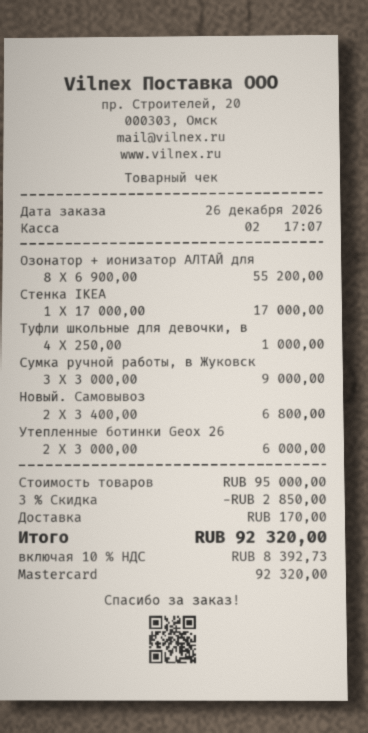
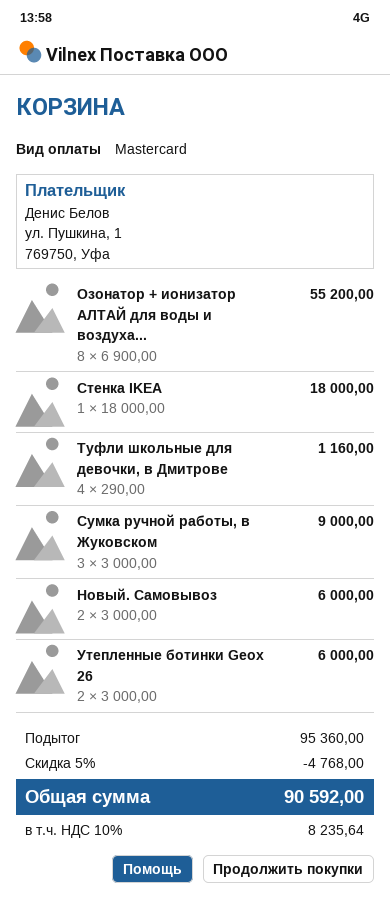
Стенка IKEA: 1 x 17000.00 = 17000.00 -> 1 x 18000.00 = 18000.00
Туфли школьные для девочки, в: 4 x 250.00 = 1000.00 -> 4 x 290.00 = 1160.00
Новый. Самовывоз: 2 x 3400.00 = 6800.00 -> 2 x 3000.00 = 6000.00
subtotal: 95000.00 -> 95360.00
discount: 3% = 2850.00 -> 5% = 4768.00
shipping: 170.00 -> none
tax: 10% = 8392.73 -> 10% = 8235.64
total: 92320.00 -> 90592.00

